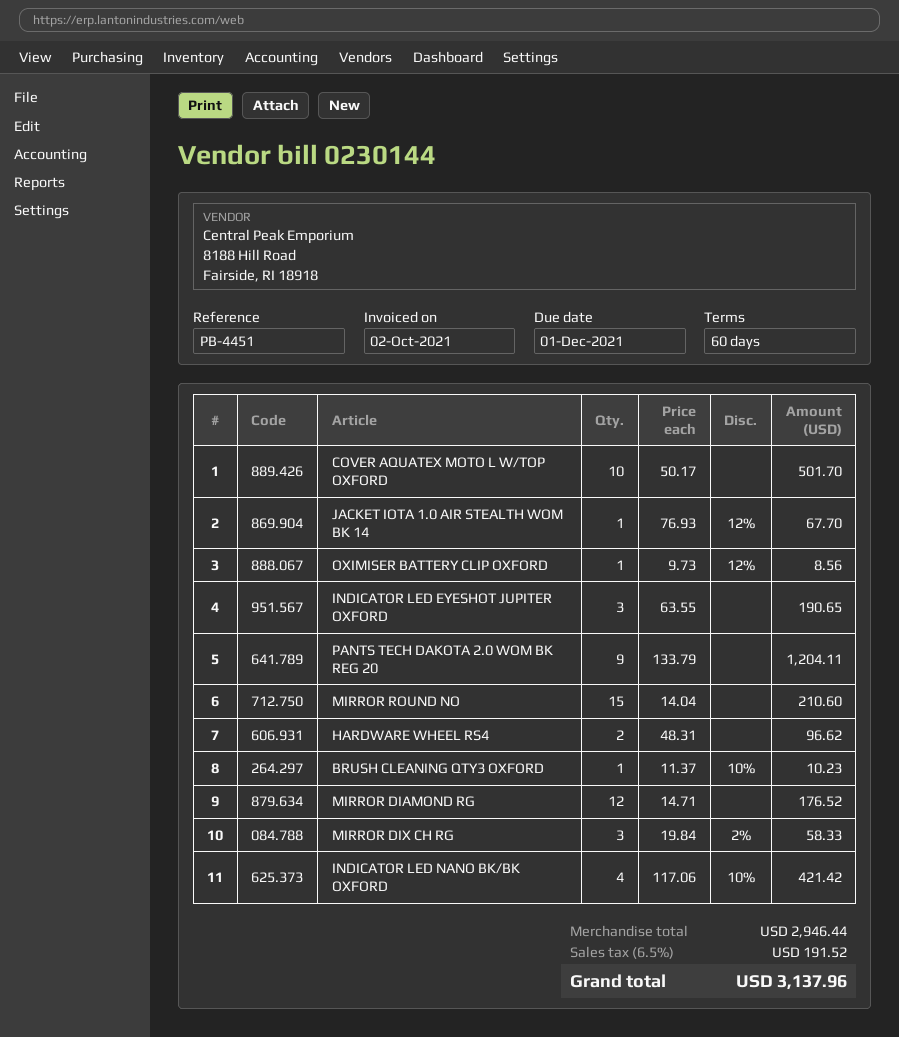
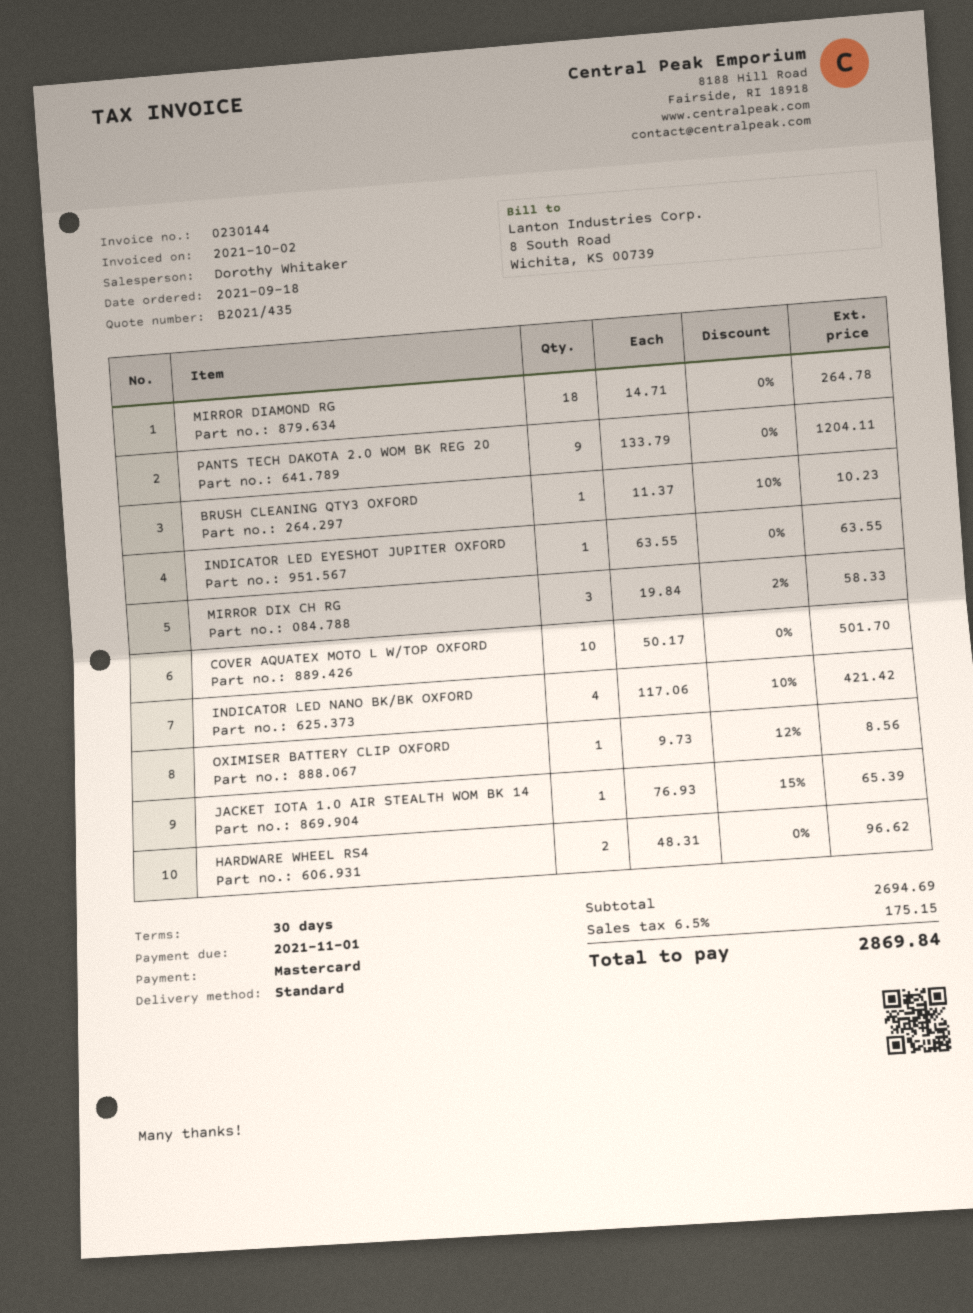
payment terms: 60 days -> 30 days
due date: 2021-12-01 -> 2021-11-01
JACKET IOTA 1.0 AIR STEALTH WOM BK 14: 1 x 76.93 - 12% = 67.70 -> 1 x 76.93 - 15% = 65.39
INDICATOR LED EYESHOT JUPITER OXFORD: 3 x 63.55 = 190.65 -> 1 x 63.55 = 63.55
MIRROR ROUND NO: 15 x 14.04 = 210.60 -> none
MIRROR DIAMOND RG: 12 x 14.71 = 176.52 -> 18 x 14.71 = 264.78
subtotal: 2946.44 -> 2694.69
tax: 6.5% = 191.52 -> 6.5% = 175.15
total: 3137.96 -> 2869.84

